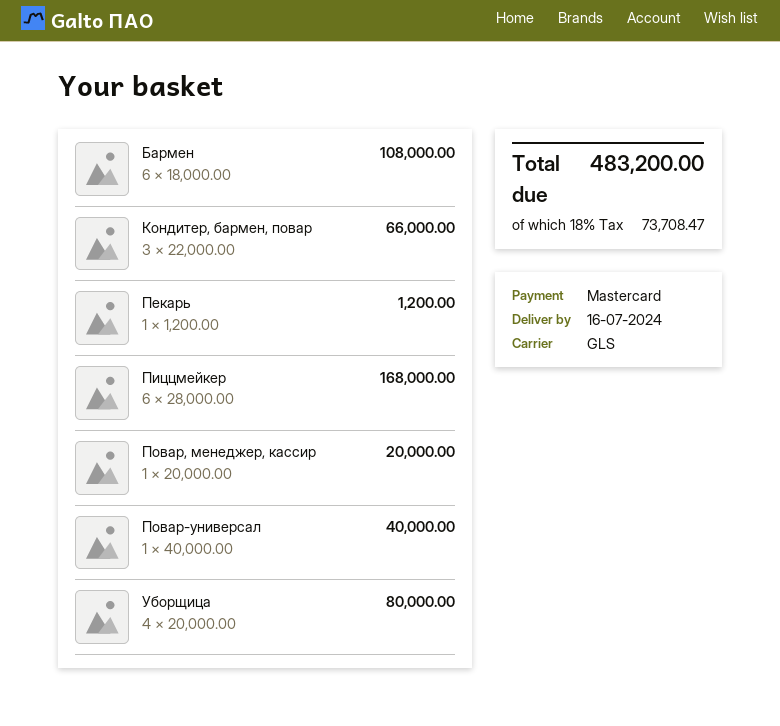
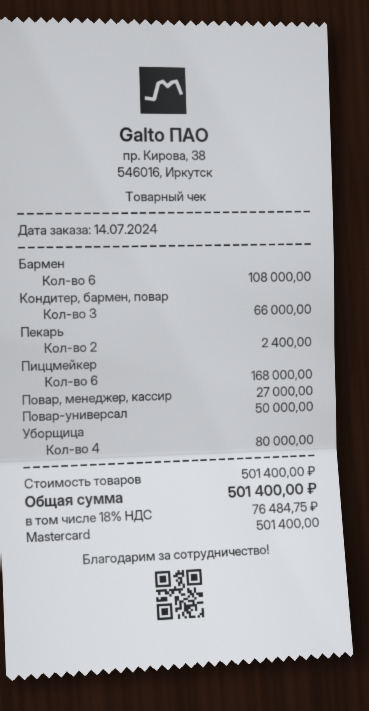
Пекарь: 1 for 1200.00 -> 2 for 2400.00
Повар, менеджер, кассир: 1 for 20000.00 -> 1 for 27000.00
Повар-универсал: 1 for 40000.00 -> 1 for 50000.00
tax: 18% = 73708.47 -> 18% = 76484.75
total: 483200.00 -> 501400.00

